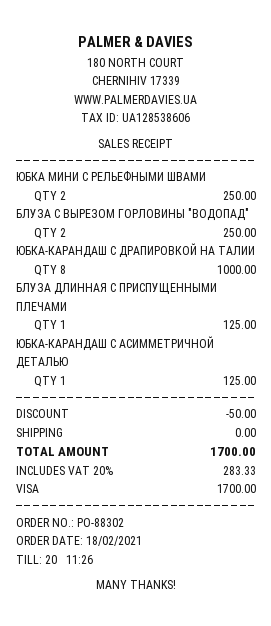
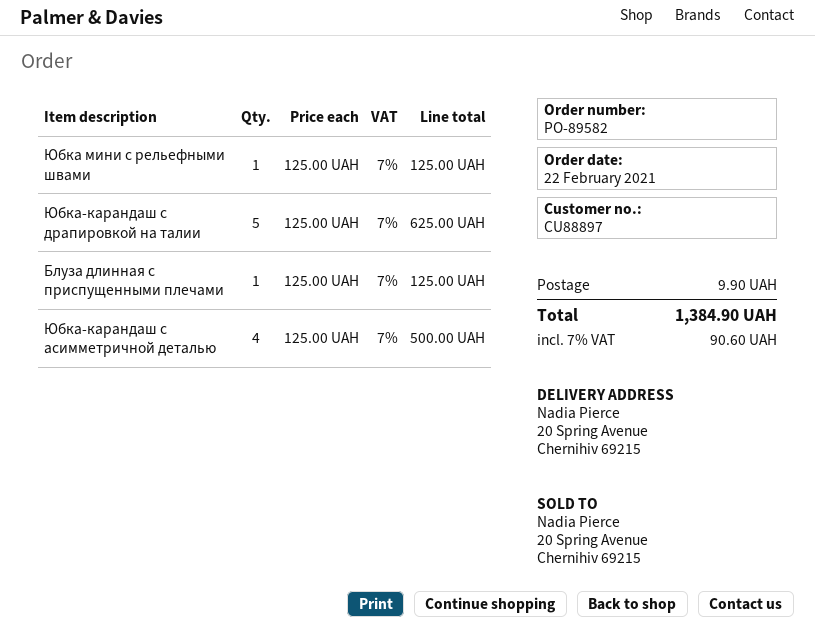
order number: PO-88302 -> PO-89582
order date: 2021-02-18 -> 2021-02-22
ЮБКА МИНИ С РЕЛЬЕФНЫМИ ШВАМИ: 2 for 250.00 -> 1 for 125.00
БЛУЗА С ВЫРЕЗОМ ГОРЛОВИНЫ "ВОДОПАД": 2 for 250.00 -> none
ЮБКА-КАРАНДАШ С ДРАПИРОВКОЙ НА ТАЛИИ: 8 for 1000.00 -> 5 for 625.00
ЮБКА-КАРАНДАШ С АСИММЕТРИЧНОЙ ДЕТАЛЬЮ: 1 for 125.00 -> 4 for 500.00
discount: 50.00 -> none
shipping: 0.00 -> 9.90
tax: 20% = 283.33 -> 7% = 90.60
total: 1700.00 -> 1384.90

